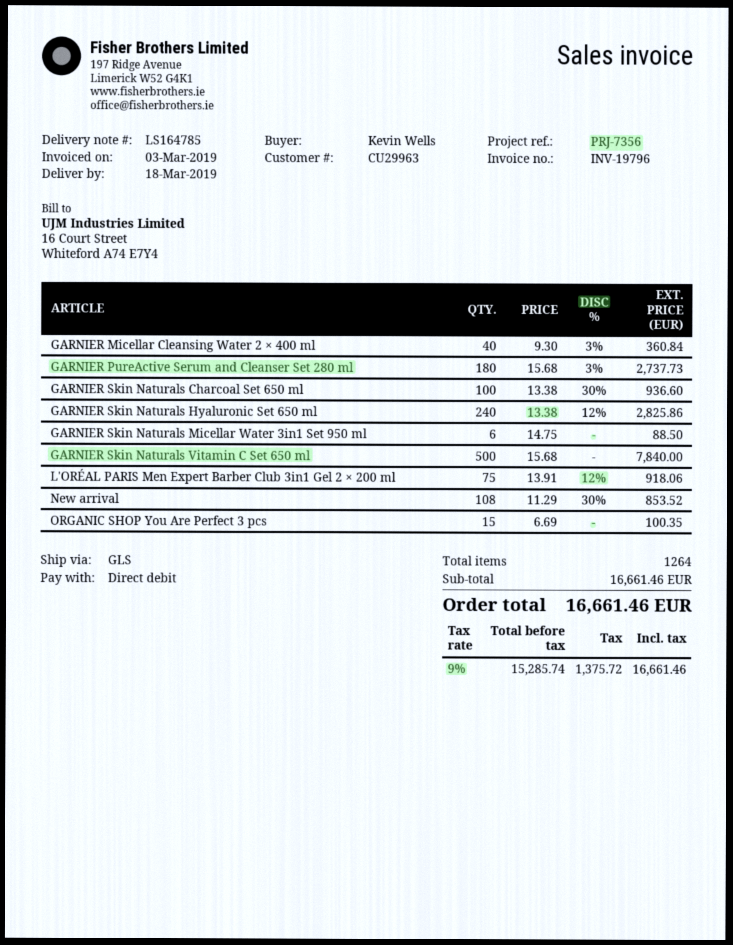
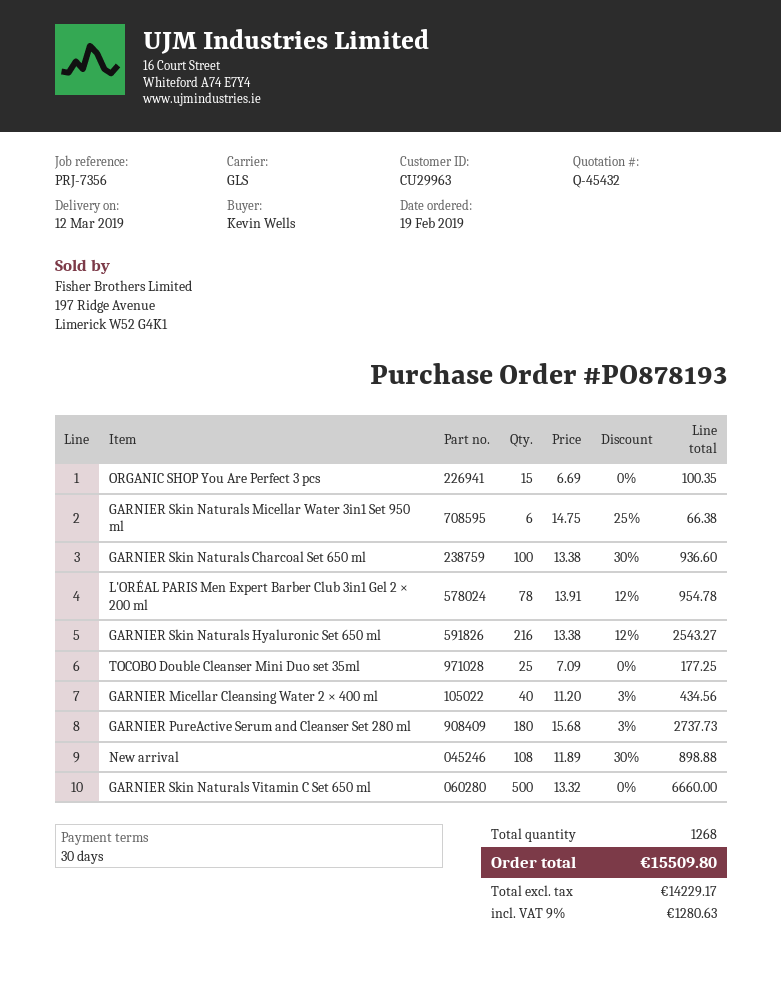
delivery date: 2019-03-18 -> 2019-03-12
GARNIER Micellar Cleansing Water 2 × 400 ml: 40 x 9.30 - 3% = 360.84 -> 40 x 11.20 - 3% = 434.56
GARNIER Skin Naturals Hyaluronic Set 650 ml: 240 x 13.38 - 12% = 2825.86 -> 216 x 13.38 - 12% = 2543.27
GARNIER Skin Naturals Micellar Water 3in1 Set 950 ml: 6 x 14.75 = 88.50 -> 6 x 14.75 - 25% = 66.38
GARNIER Skin Naturals Vitamin C Set 650 ml: 500 x 15.68 = 7840.00 -> 500 x 13.32 = 6660.00
L'ORÉAL PARIS Men Expert Barber Club 3in1 Gel 2 × 200 ml: 75 x 13.91 - 12% = 918.06 -> 78 x 13.91 - 12% = 954.78
New arrival: 108 x 11.29 - 30% = 853.52 -> 108 x 11.89 - 30% = 898.88
TOCOBO Double Cleanser Mini Duo set 35ml: none -> 25 x 7.09 = 177.25
total quantity: 1264 -> 1268
net: 15285.74 -> 14229.17
tax: 9% = 1375.72 -> 9% = 1280.63
total: 16661.46 -> 15509.80

